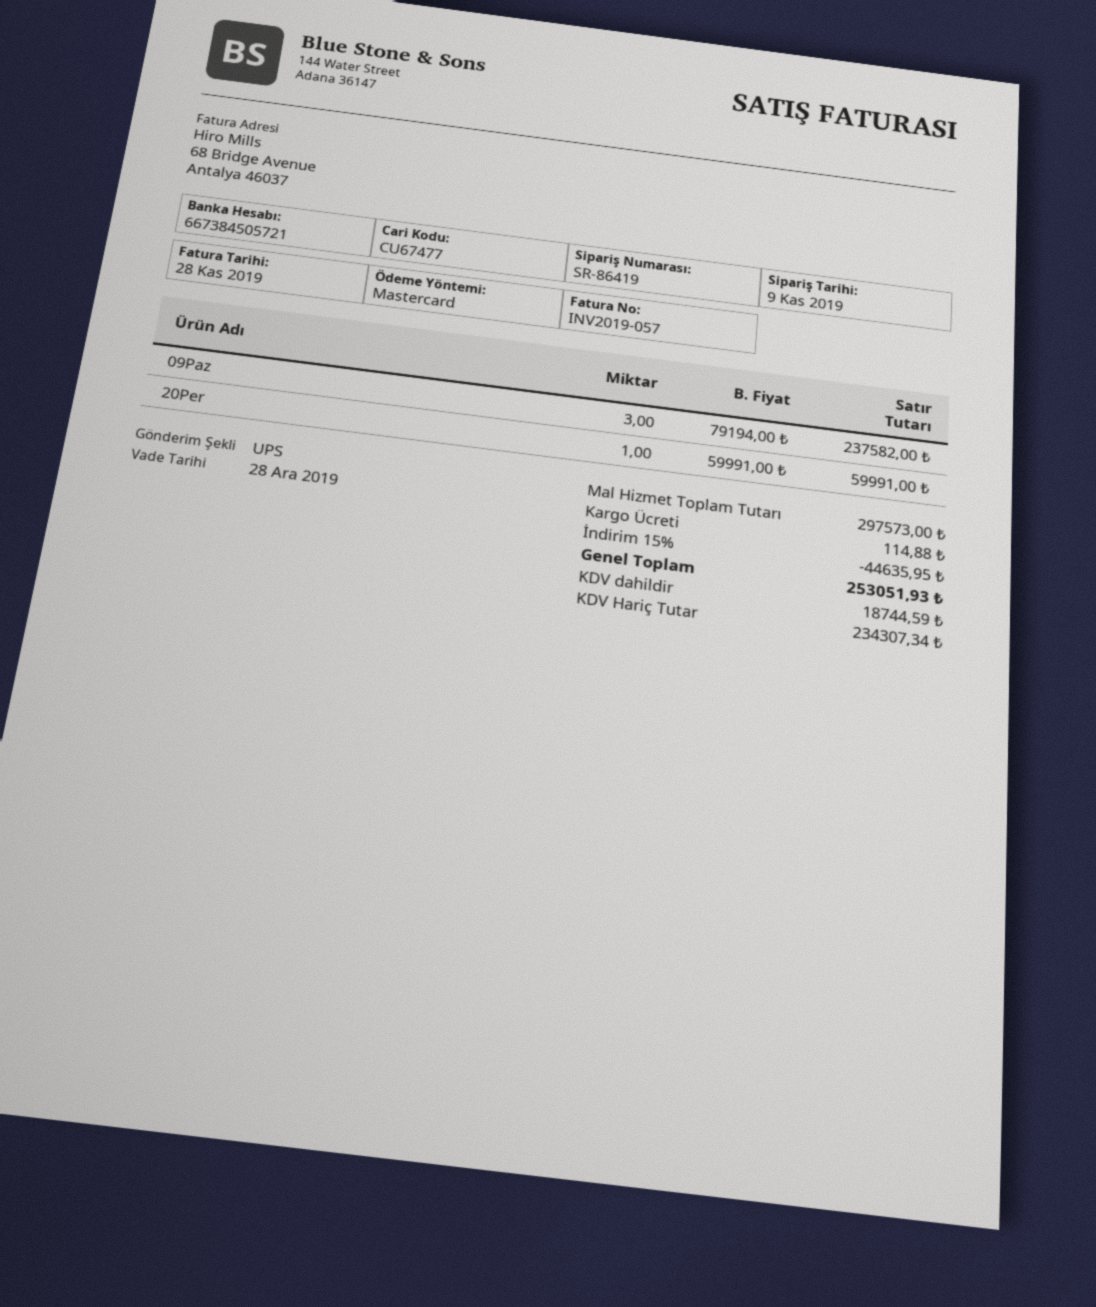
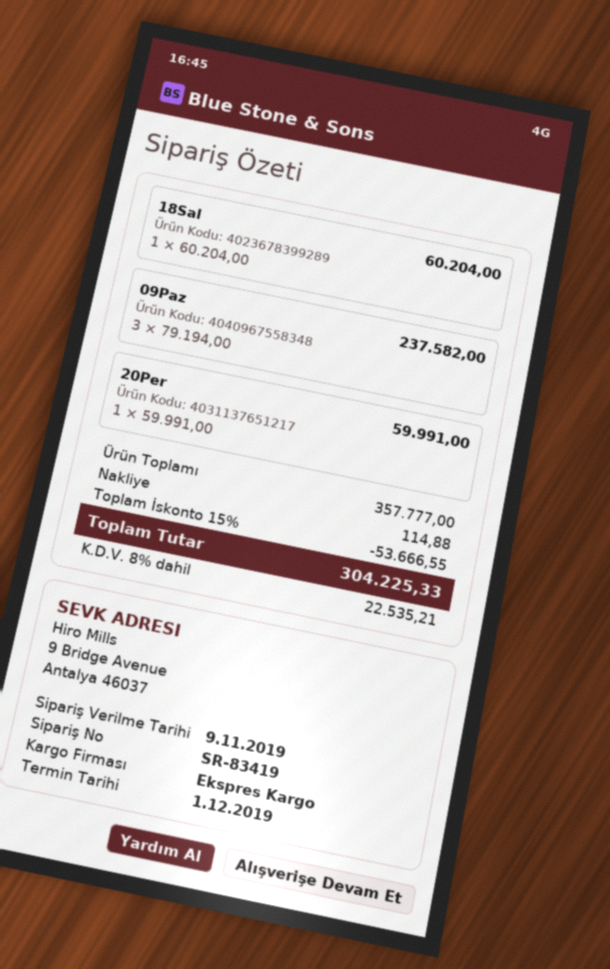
order number: SR-86419 -> SR-83419
shipping method: UPS -> express
18Sal: none -> 1 x 60204.00 = 60204.00
subtotal: 297573.00 -> 357777.00
discount: 15% = 44635.95 -> 15% = 53666.55
tax: 18744.59 -> 22535.21
total: 253051.93 -> 304225.33

